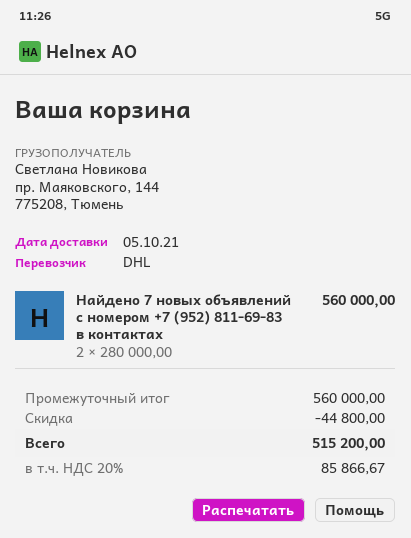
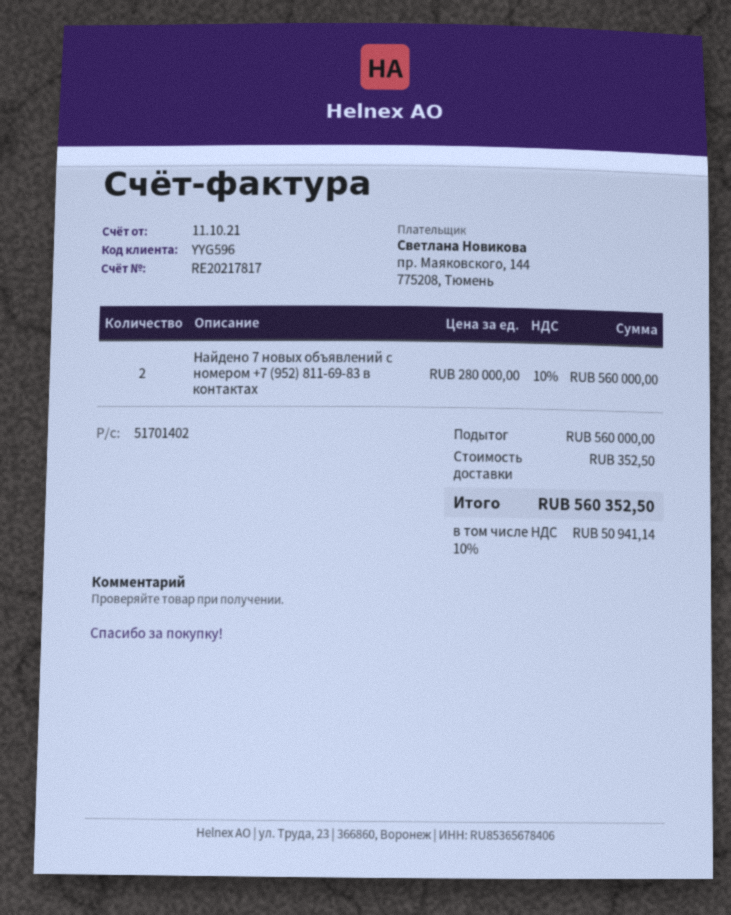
discount: 44800.00 -> none
shipping: none -> 352.50
tax: 20% = 85866.67 -> 10% = 50941.14
total: 515200.00 -> 560352.50

